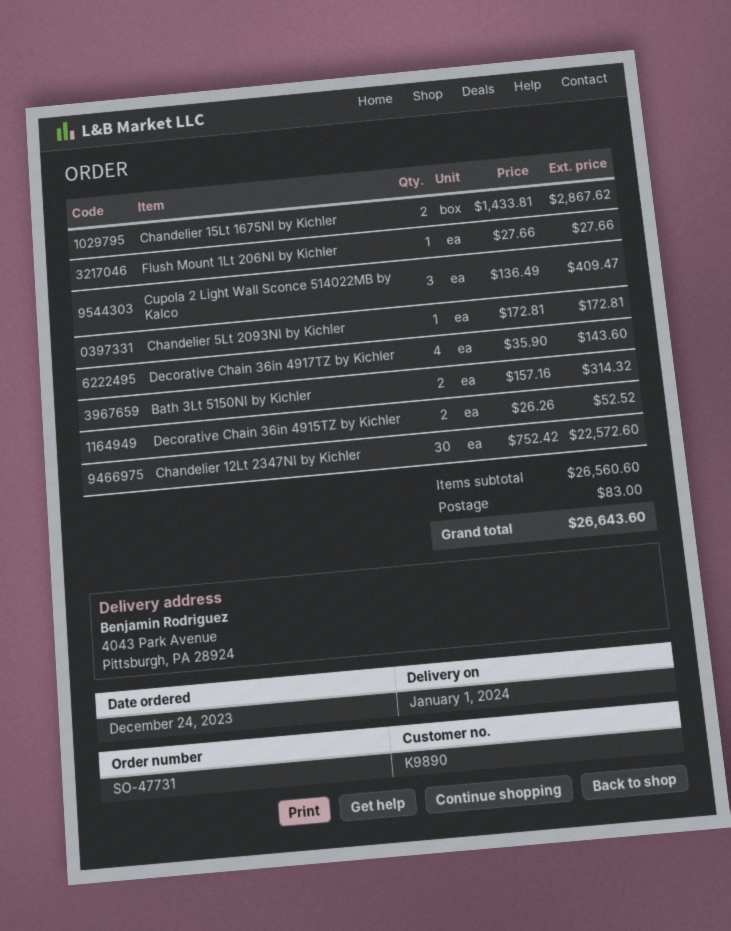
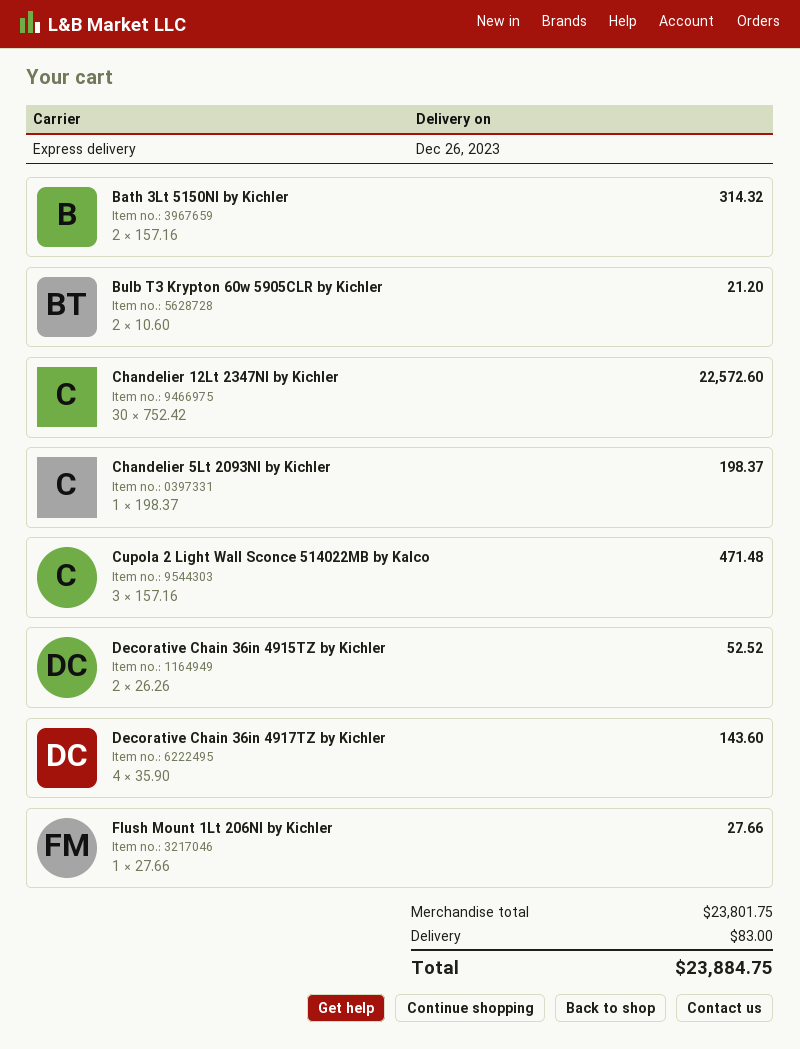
delivery date: 2024-01-01 -> 2023-12-26
Chandelier 15Lt 1675NI by Kichler: 2 x 1433.81 = 2867.62 -> none
Cupola 2 Light Wall Sconce 514022MB by Kalco: 3 x 136.49 = 409.47 -> 3 x 157.16 = 471.48
Chandelier 5Lt 2093NI by Kichler: 1 x 172.81 = 172.81 -> 1 x 198.37 = 198.37
Bulb T3 Krypton 60w 5905CLR by Kichler: none -> 2 x 10.60 = 21.20
subtotal: 26560.60 -> 23801.75
total: 26643.60 -> 23884.75

